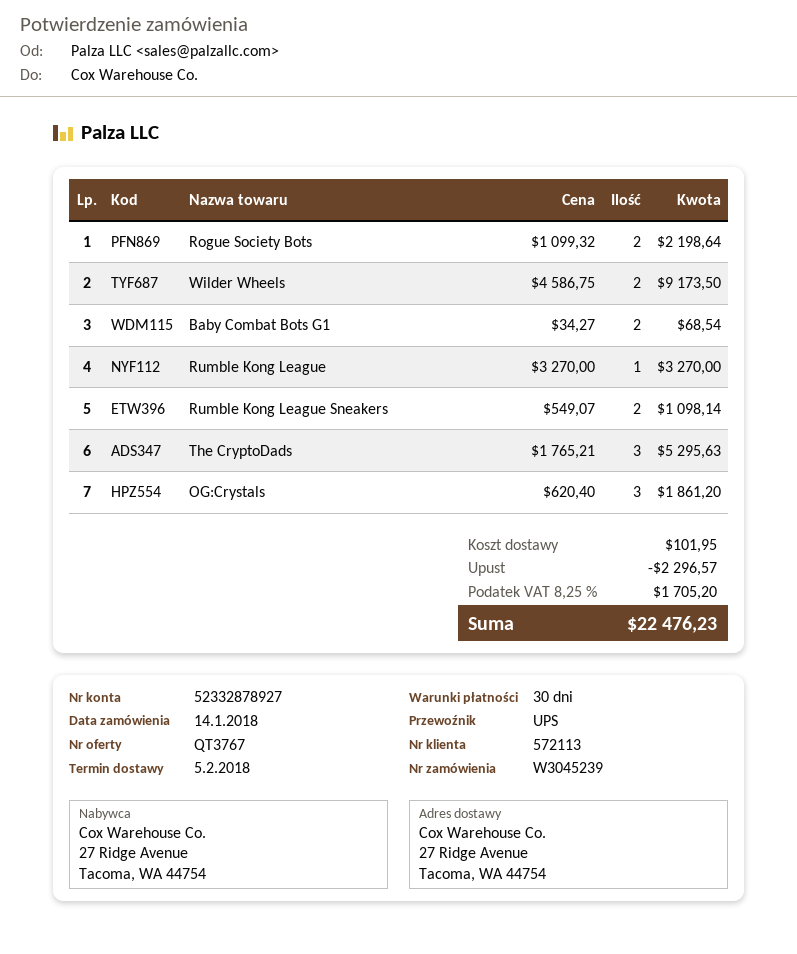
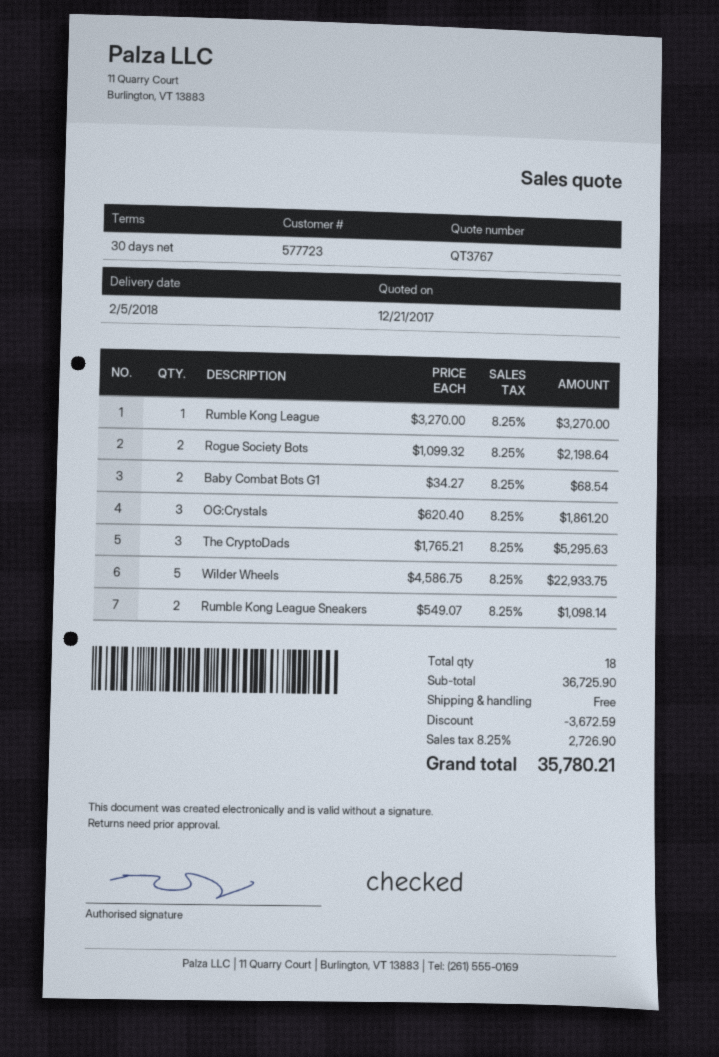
customer number: 572113 -> 577723
Wilder Wheels: 2 x 4586.75 = 9173.50 -> 5 x 4586.75 = 22933.75
discount: 2296.57 -> 3672.59
shipping: 101.95 -> 0.00
tax: 8.25% = 1705.20 -> 8.25% = 2726.90
total: 22476.23 -> 35780.21

